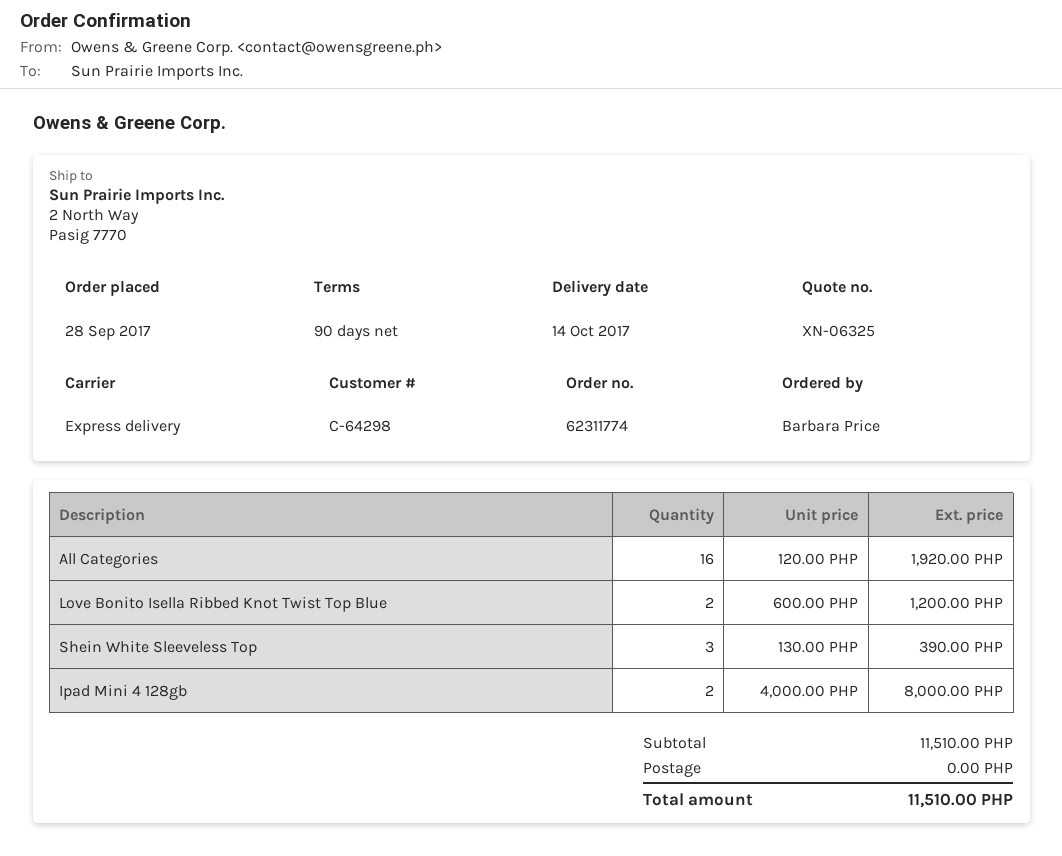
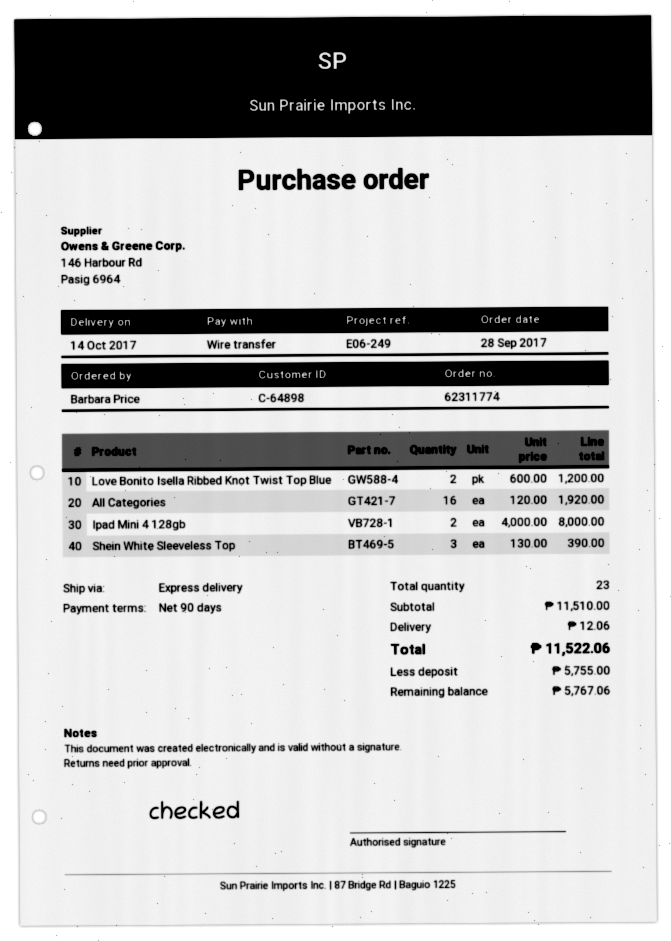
customer number: C-64298 -> C-64898
shipping: 0.00 -> 12.06
total: 11510.00 -> 11522.06

